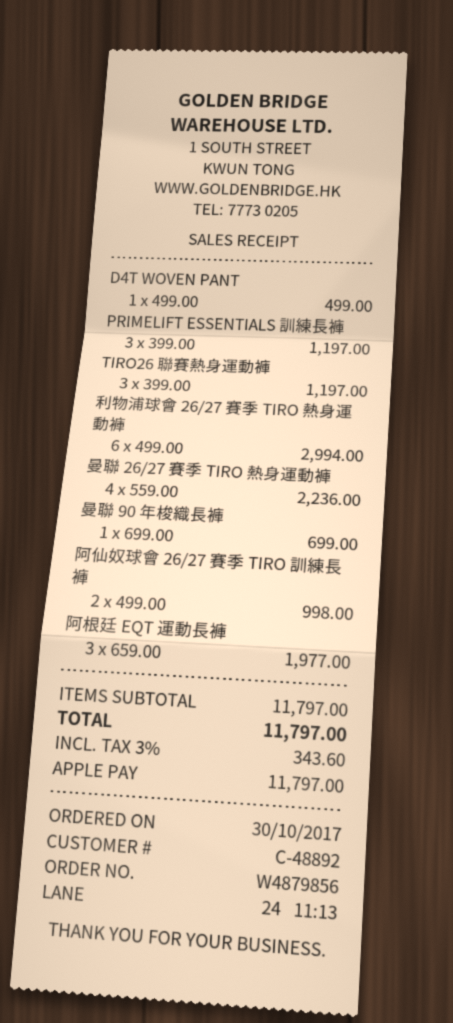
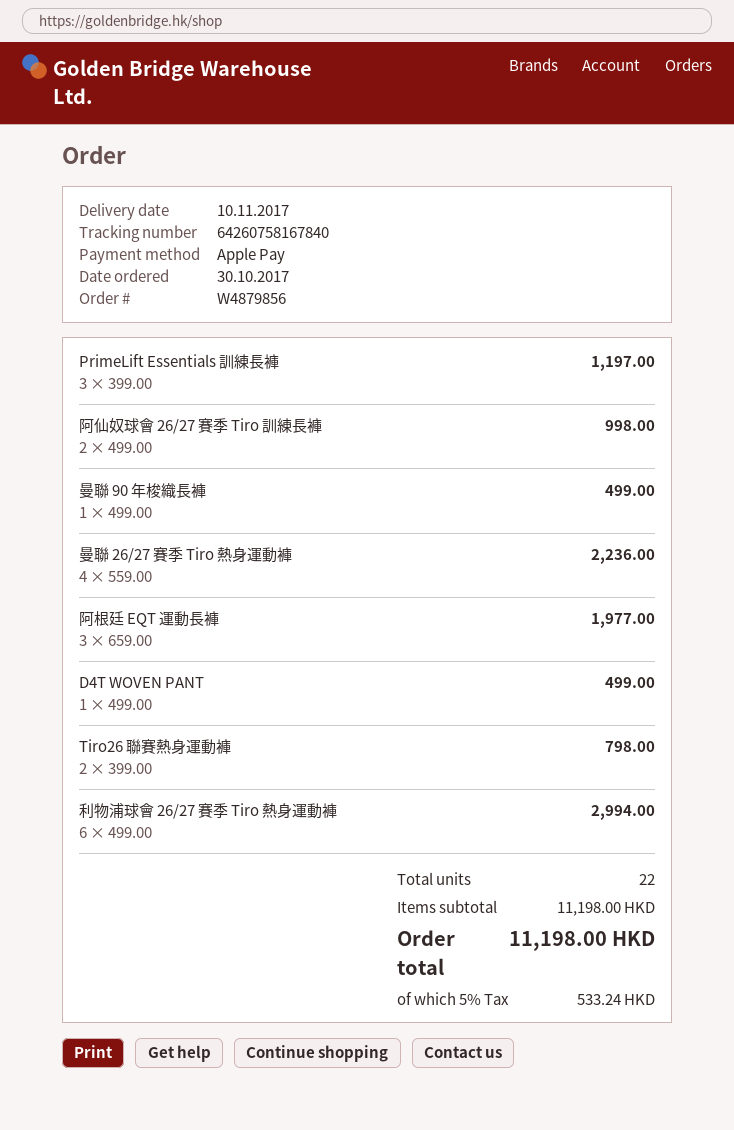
TIRO26 聯賽熱身運動褲: 3 x 399.00 = 1197.00 -> 2 x 399.00 = 798.00
曼聯 90 年梭織長褲: 1 x 699.00 = 699.00 -> 1 x 499.00 = 499.00
subtotal: 11797.00 -> 11198.00
tax: 3% = 343.60 -> 5% = 533.24
total: 11797.00 -> 11198.00

